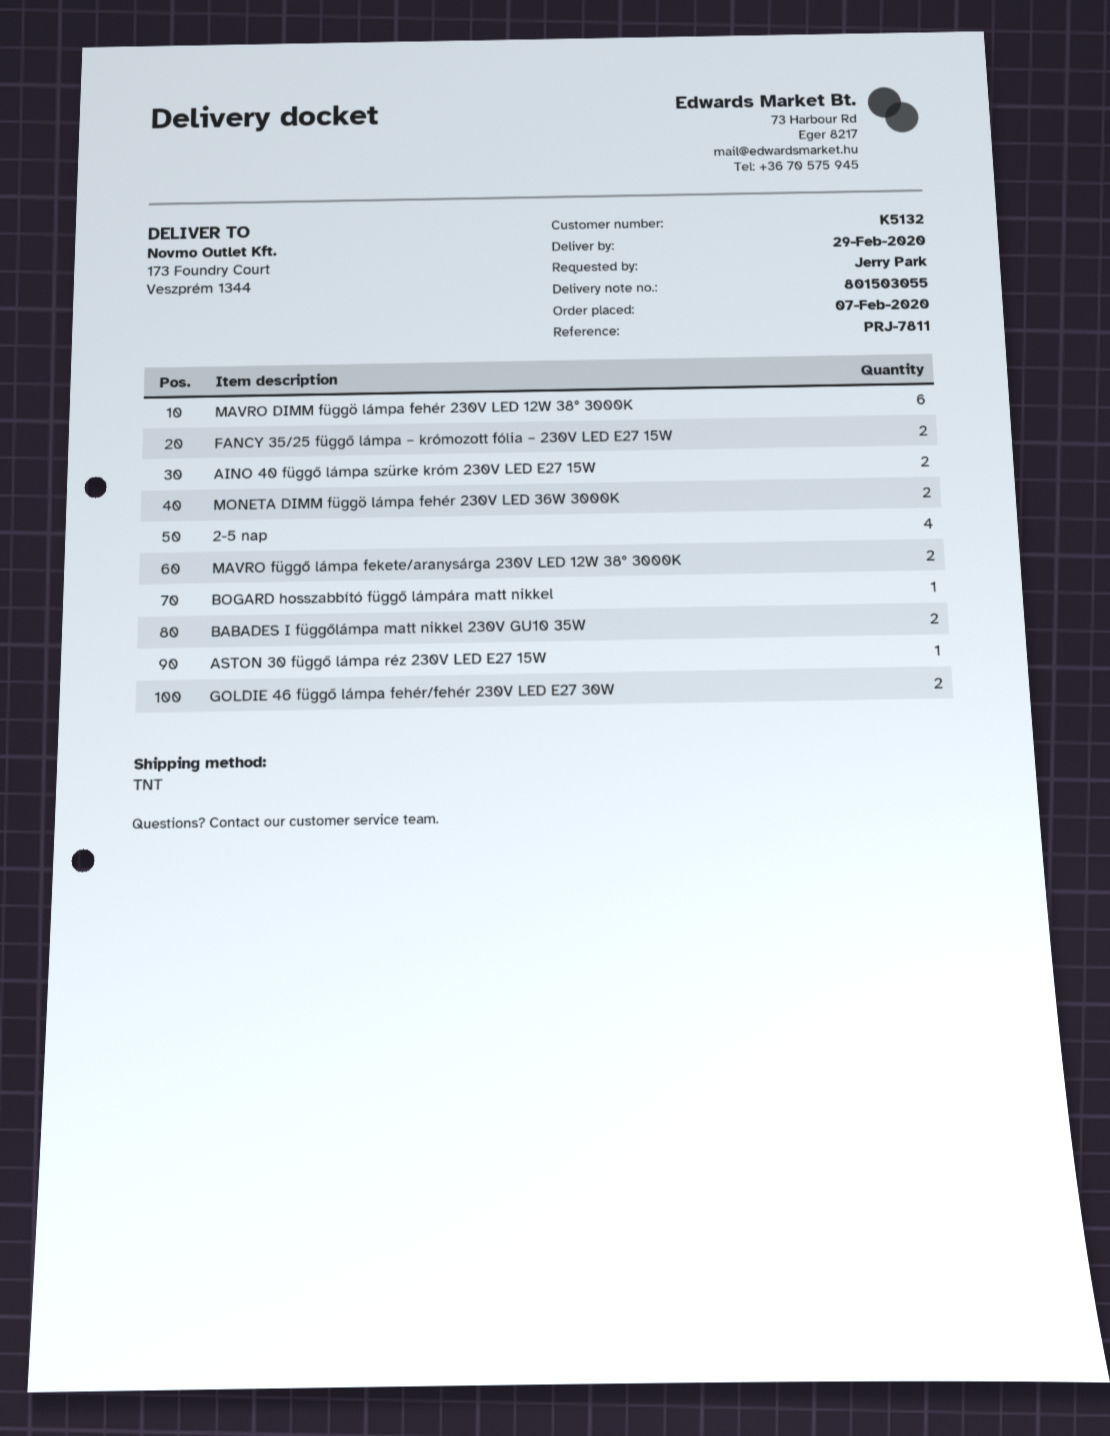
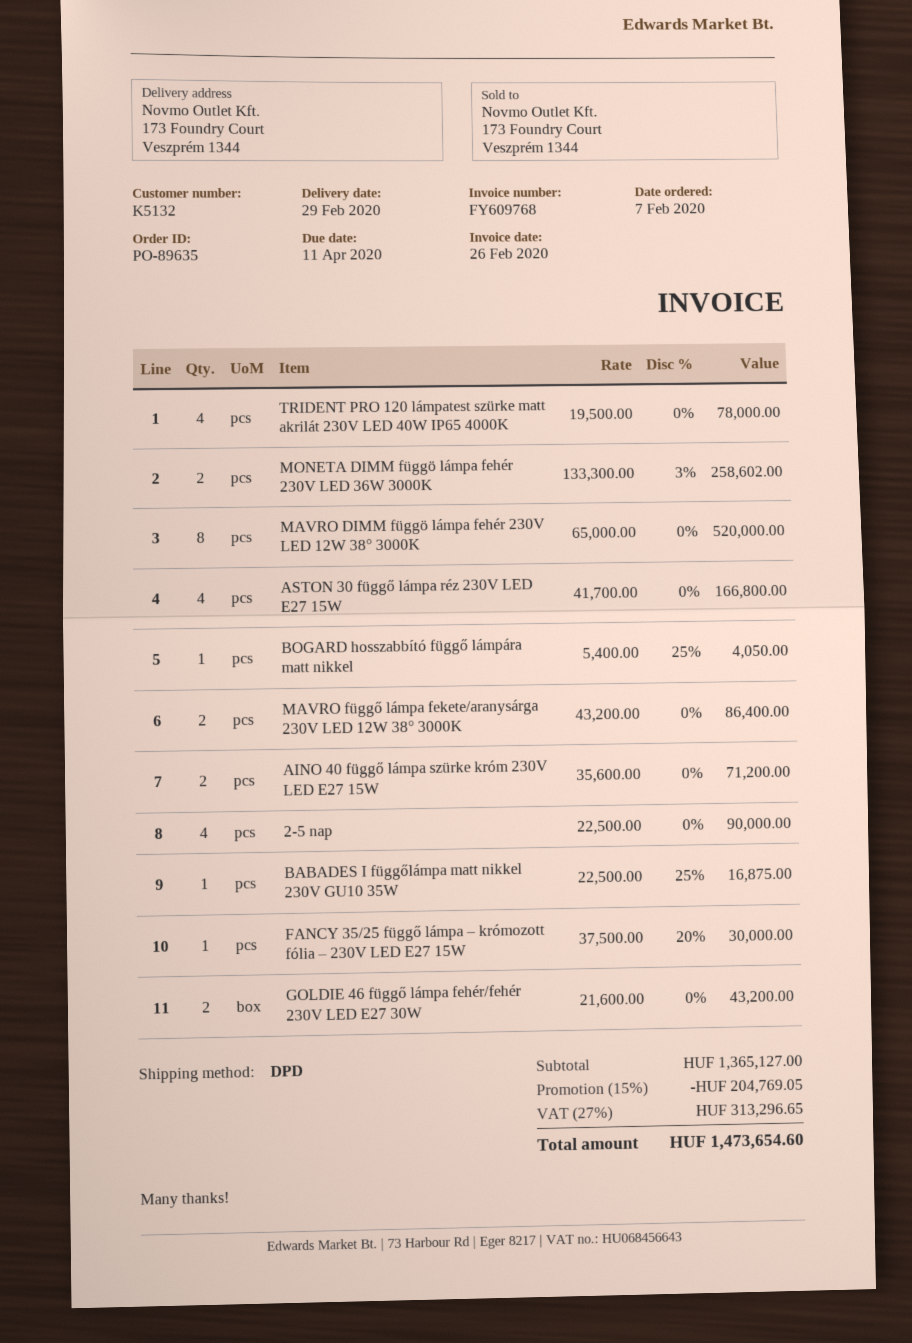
shipping method: TNT -> DPD
MAVRO DIMM függö lámpa fehér 230V LED 12W 38° 3000K: 6 -> 8
FANCY 35/25 függő lámpa – krómozott fólia – 230V LED E27 15W: 2 -> 1
BABADES I függőlámpa matt nikkel 230V GU10 35W: 2 -> 1
ASTON 30 függő lámpa réz 230V LED E27 15W: 1 -> 4
TRIDENT PRO 120 lámpatest szürke matt akrilát 230V LED 40W IP65 4000K: none -> 4

